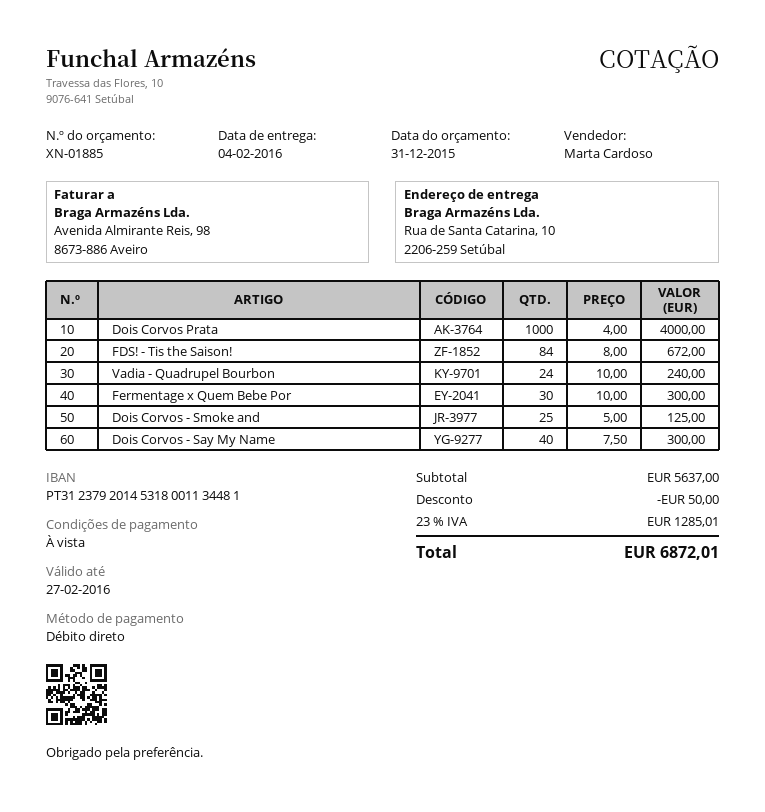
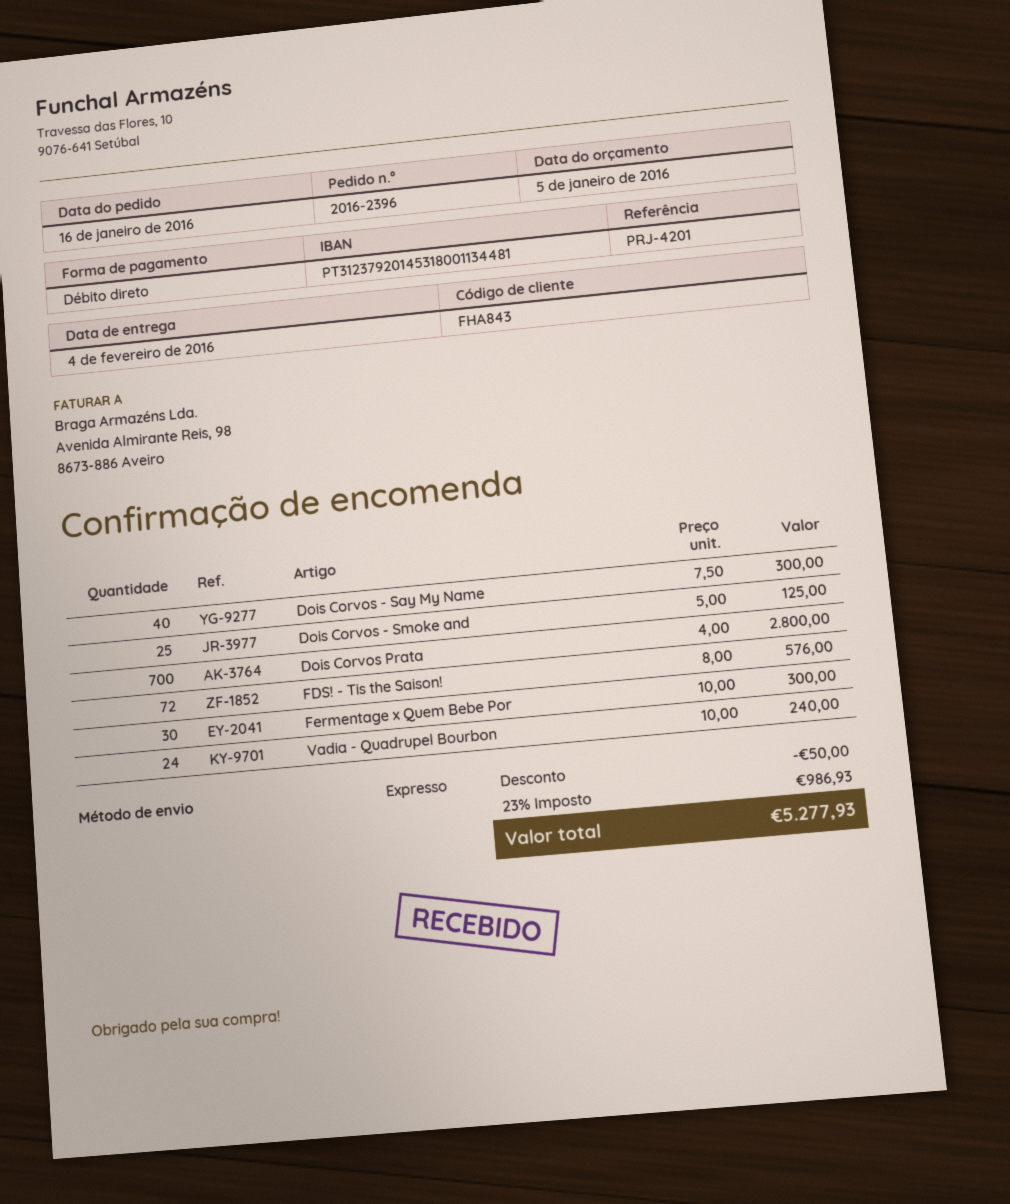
quote date: 2015-12-31 -> 2016-01-05
Dois Corvos Prata: 1000 x 4.00 = 4000.00 -> 700 x 4.00 = 2800.00
FDS! - Tis the Saison!: 84 x 8.00 = 672.00 -> 72 x 8.00 = 576.00
tax: 23% = 1285.01 -> 23% = 986.93
total: 6872.01 -> 5277.93

